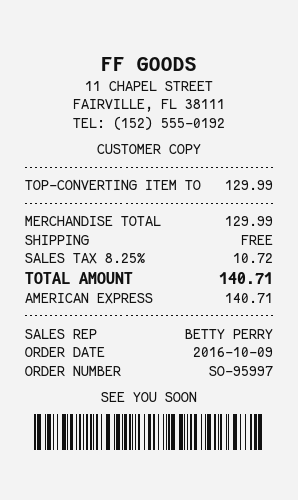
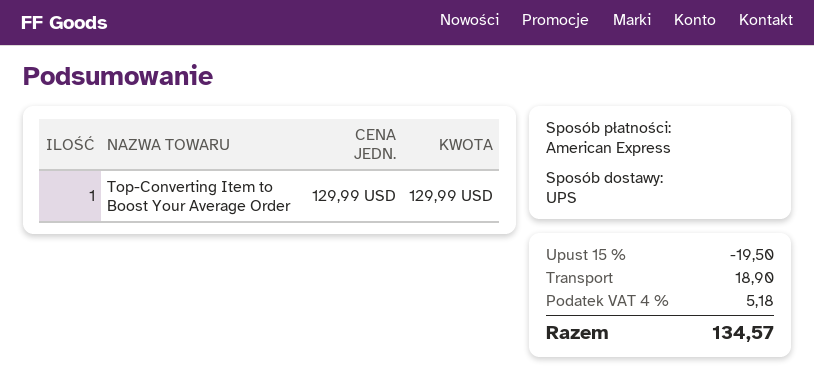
discount: none -> 15% = 19.50
shipping: 0.00 -> 18.90
tax: 8.25% = 10.72 -> 4% = 5.18
total: 140.71 -> 134.57

